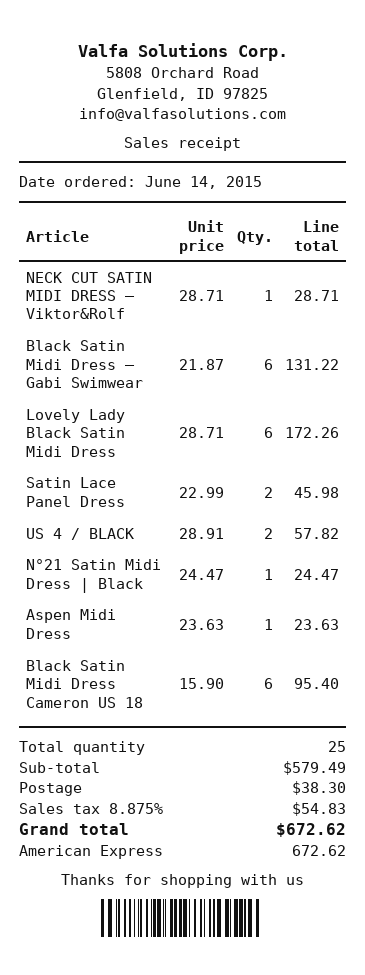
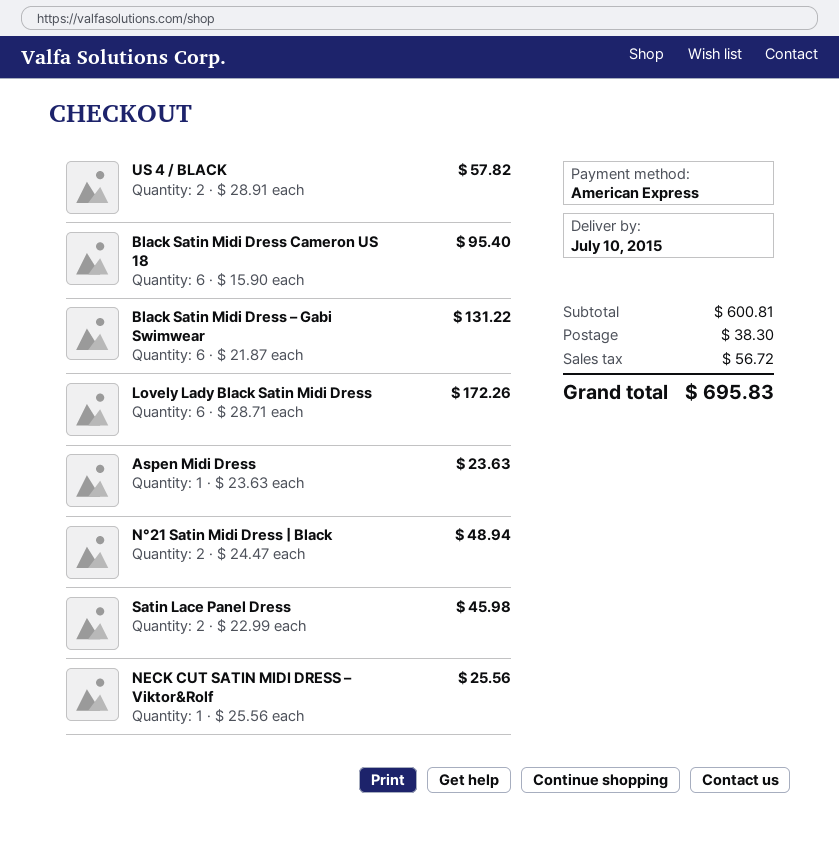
NECK CUT SATIN MIDI DRESS – Viktor&Rolf: 1 x 28.71 = 28.71 -> 1 x 25.56 = 25.56
N°21 Satin Midi Dress | Black: 1 x 24.47 = 24.47 -> 2 x 24.47 = 48.94
subtotal: 579.49 -> 600.81
tax: 54.83 -> 56.72
total: 672.62 -> 695.83

